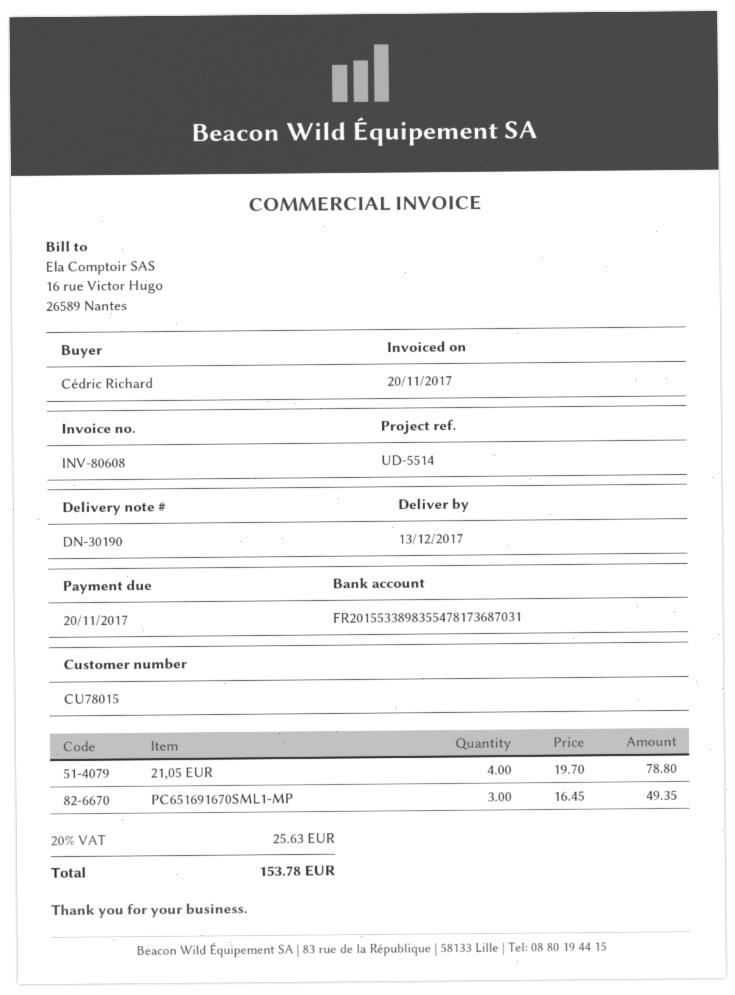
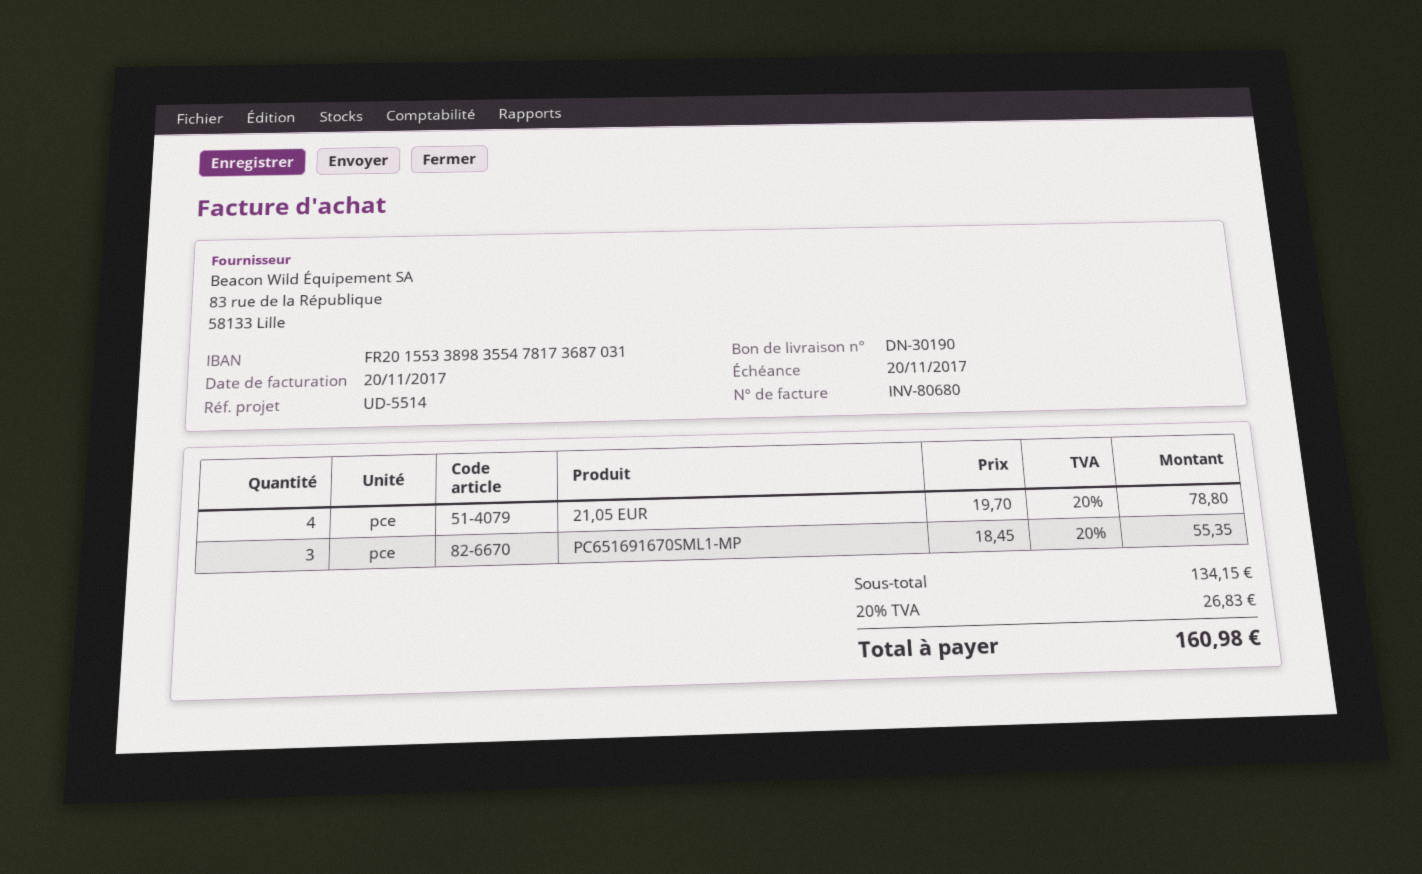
invoice number: INV-80608 -> INV-80680
PC651691670SML1-MP: 3 x 16.45 = 49.35 -> 3 x 18.45 = 55.35
tax: 20% = 25.63 -> 20% = 26.83
total: 153.78 -> 160.98

